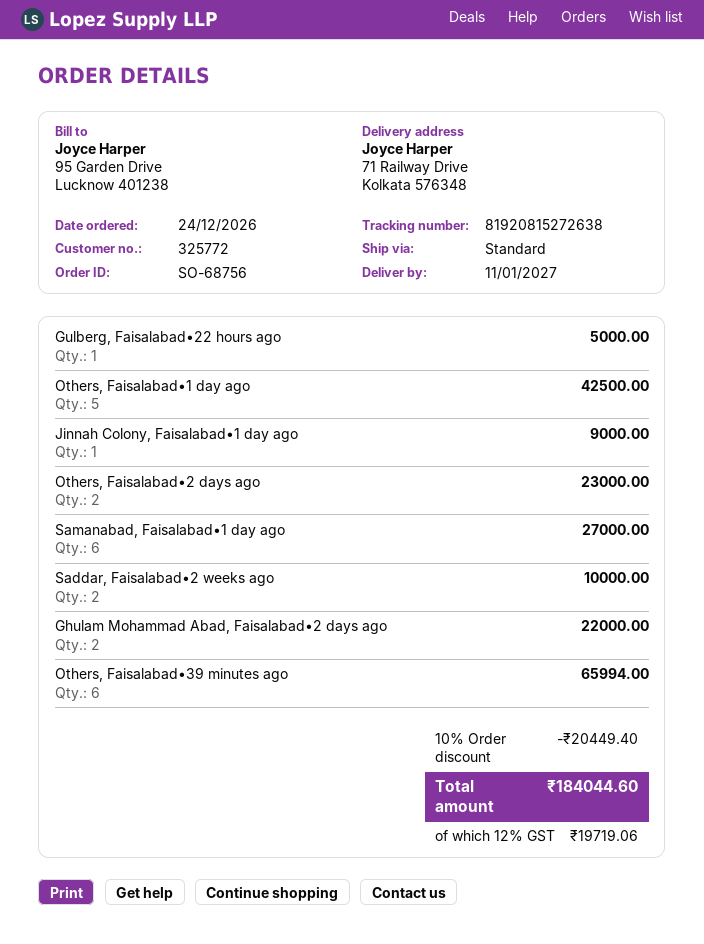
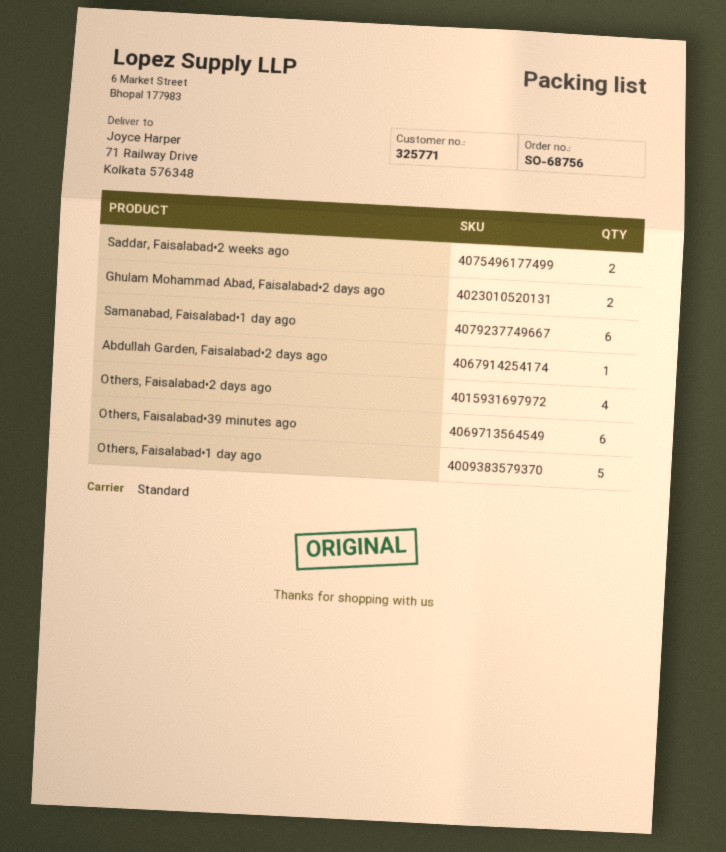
customer number: 325772 -> 325771
Gulberg, Faisalabad•22 hours ago: 1 -> none
Jinnah Colony, Faisalabad•1 day ago: 1 -> none
Others, Faisalabad•2 days ago: 2 -> 4
Abdullah Garden, Faisalabad•2 days ago: none -> 1

